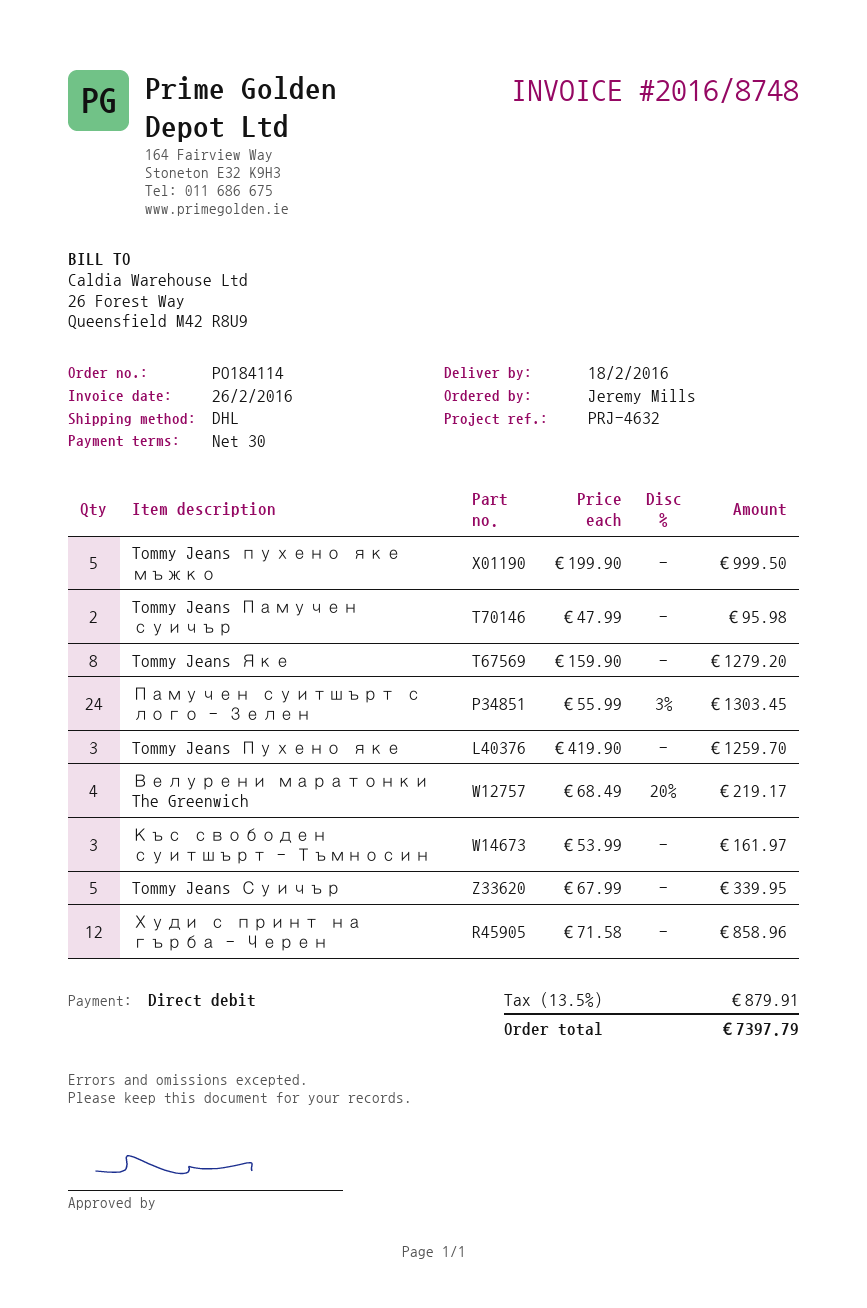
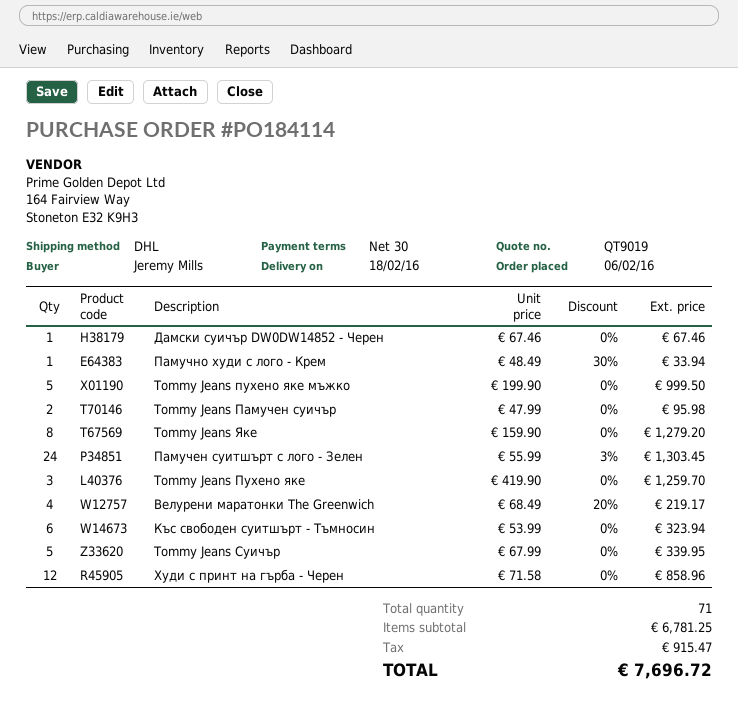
Къс свободен суитшърт - Тъмносин: 3 x 53.99 = 161.97 -> 6 x 53.99 = 323.94
Дамски суичър DW0DW14852 - Черен: none -> 1 x 67.46 = 67.46
Памучно худи с лого - Крем: none -> 1 x 48.49 - 30% = 33.94
tax: 879.91 -> 915.47
total: 7397.79 -> 7696.72

